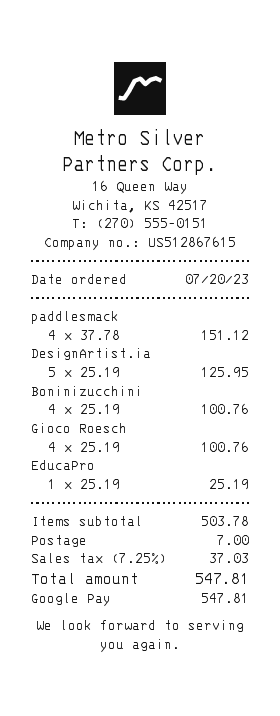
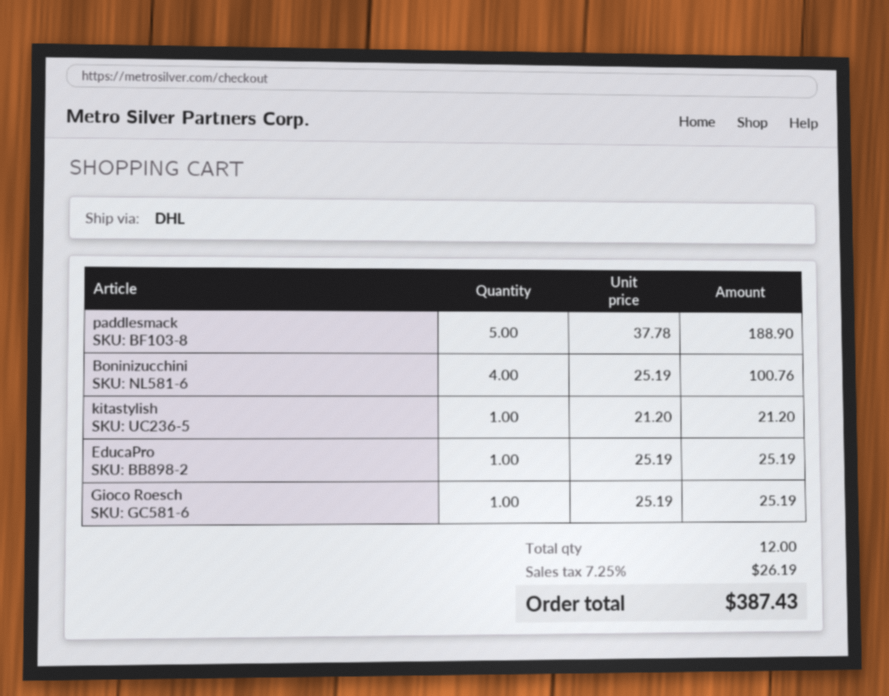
paddlesmack: 4 x 37.78 = 151.12 -> 5 x 37.78 = 188.90
DesignArtist.ia: 5 x 25.19 = 125.95 -> none
Gioco Roesch: 4 x 25.19 = 100.76 -> 1 x 25.19 = 25.19
kitastylish: none -> 1 x 21.20 = 21.20
shipping: 7.00 -> none
tax: 7.25% = 37.03 -> 7.25% = 26.19
total: 547.81 -> 387.43

